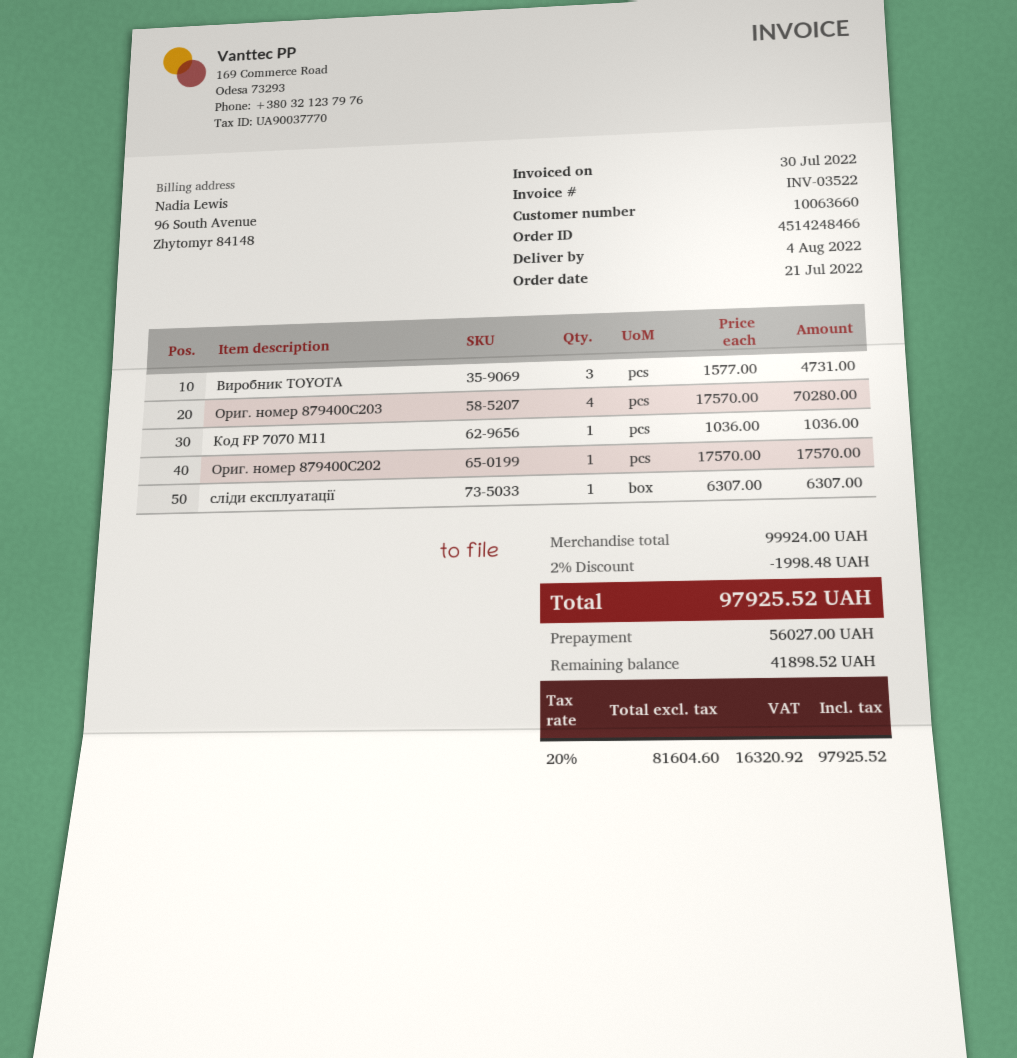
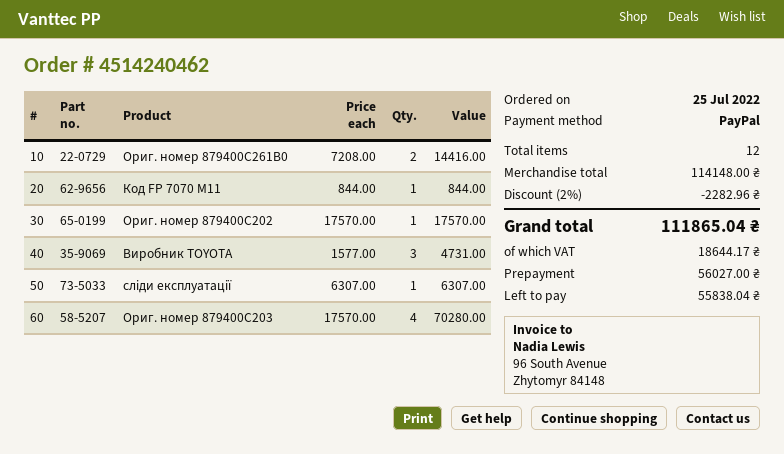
order number: 4514248466 -> 4514240462
order date: 2022-07-21 -> 2022-07-25
Код FP 7070 M11: 1 x 1036.00 = 1036.00 -> 1 x 844.00 = 844.00
Ориг. номер 879400C261B0: none -> 2 x 7208.00 = 14416.00
subtotal: 99924.00 -> 114148.00
discount: 2% = 1998.48 -> 2% = 2282.96
tax: 16320.92 -> 18644.17
total: 97925.52 -> 111865.04
balance: 41898.52 -> 55838.04

